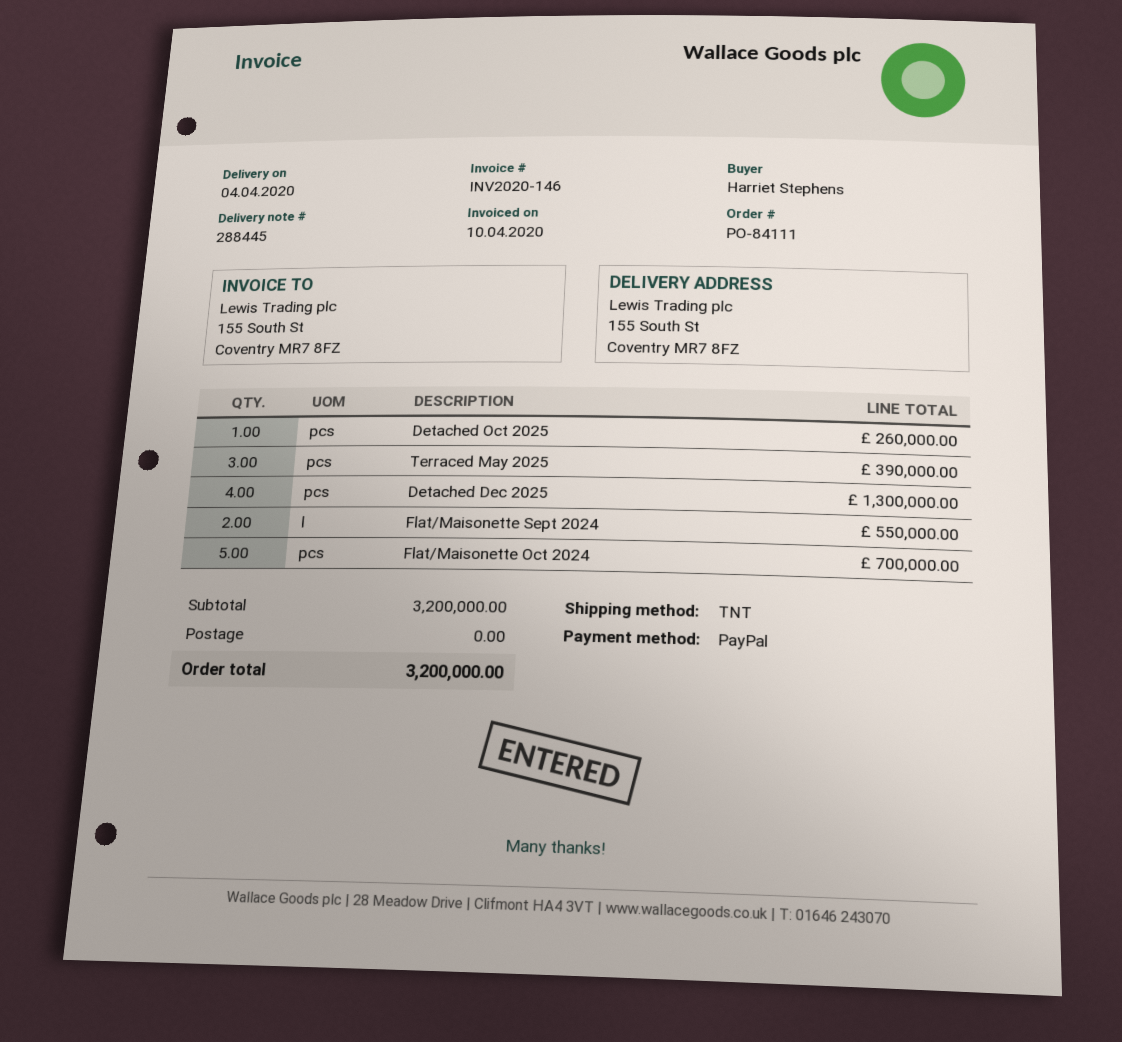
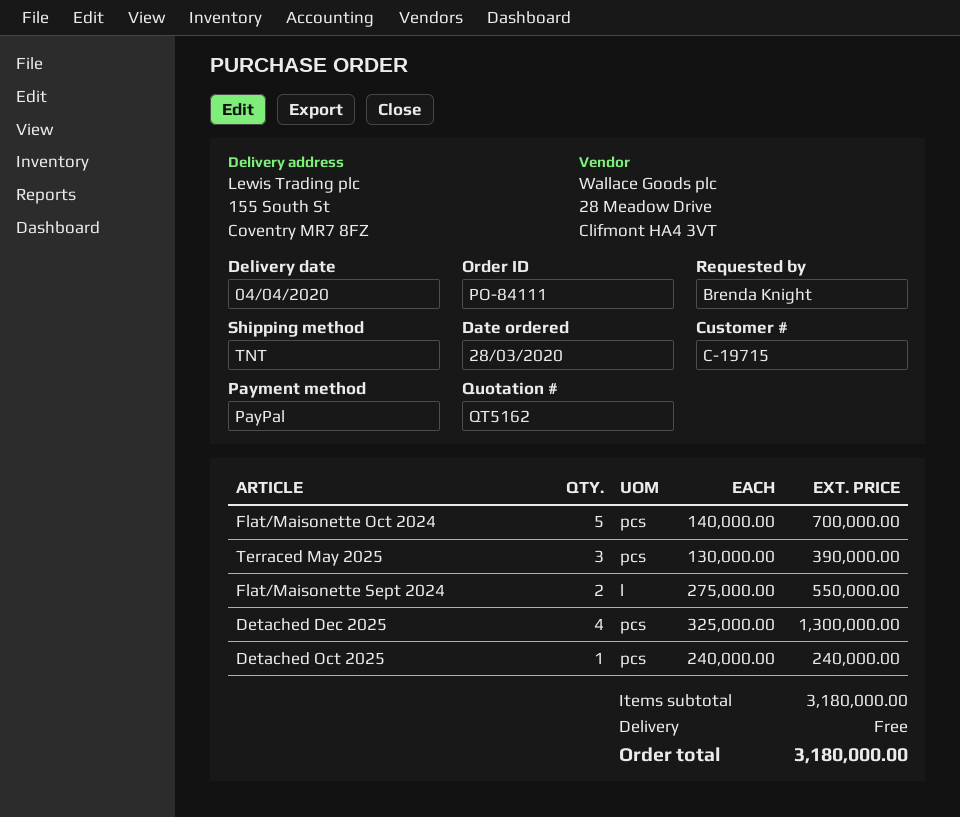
ordered by: Harriet Stephens -> Brenda Knight
Detached Oct 2025: 1 for 260000.00 -> 1 for 240000.00
subtotal: 3200000.00 -> 3180000.00
total: 3200000.00 -> 3180000.00

